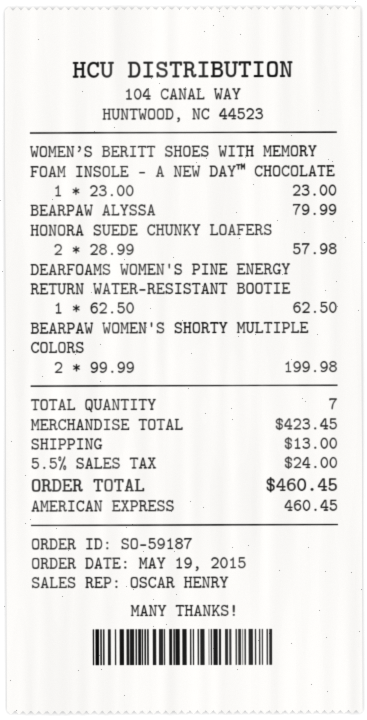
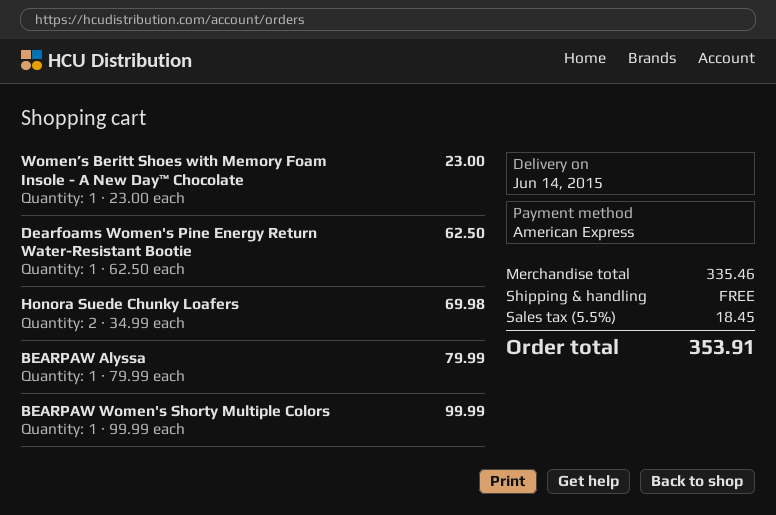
HONORA SUEDE CHUNKY LOAFERS: 2 x 28.99 = 57.98 -> 2 x 34.99 = 69.98
BEARPAW WOMEN'S SHORTY MULTIPLE COLORS: 2 x 99.99 = 199.98 -> 1 x 99.99 = 99.99
subtotal: 423.45 -> 335.46
shipping: 13.00 -> 0.00
tax: 5.5% = 24.00 -> 5.5% = 18.45
total: 460.45 -> 353.91

